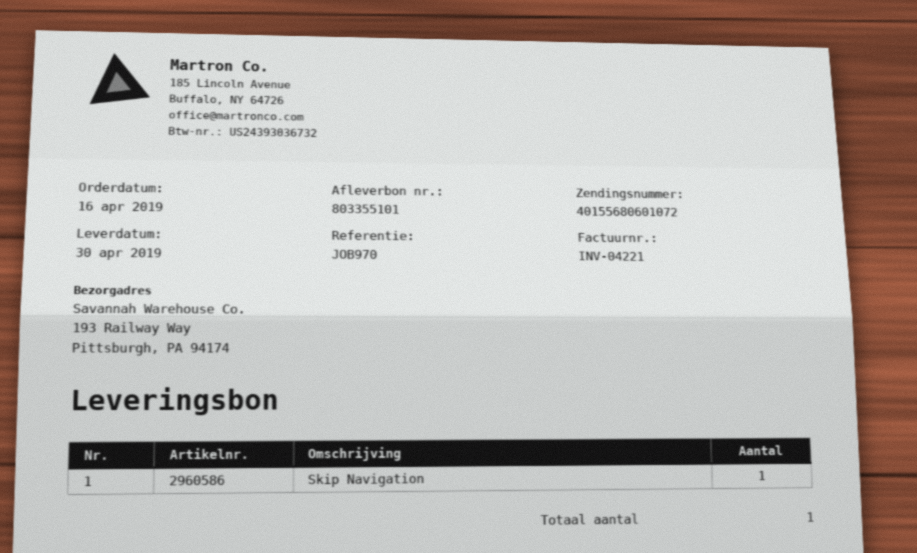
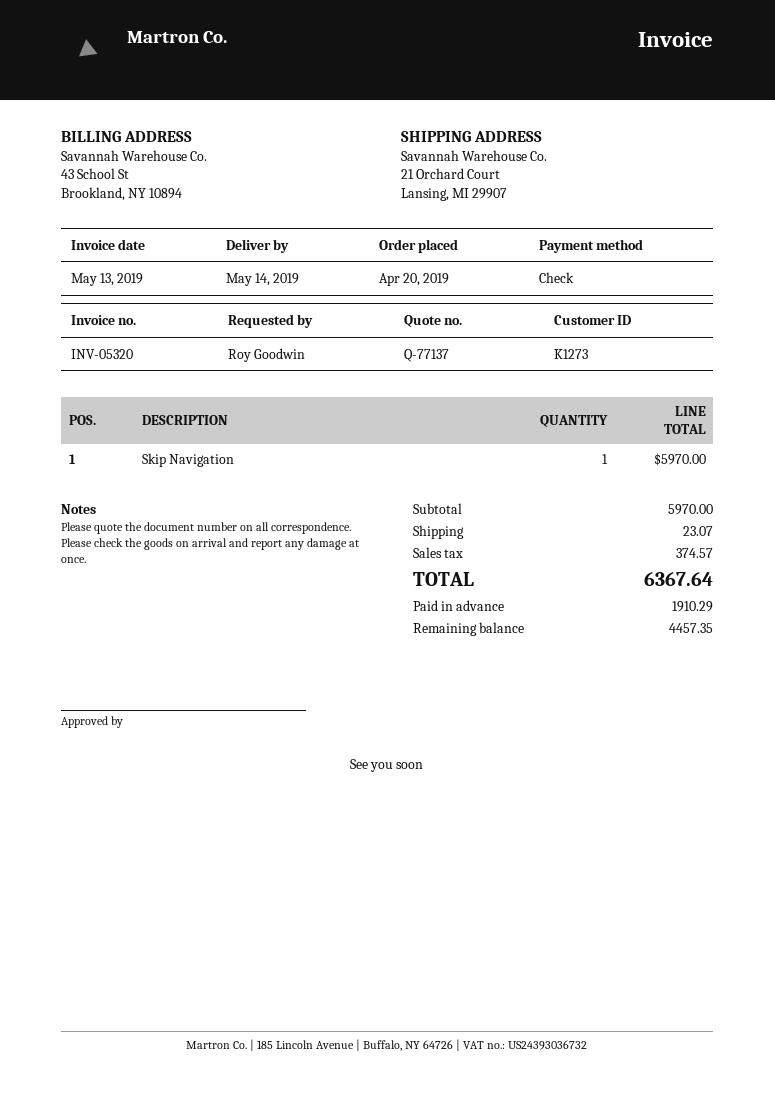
order date: 2019-04-16 -> 2019-04-20
delivery date: 2019-04-30 -> 2019-05-14
invoice number: INV-04221 -> INV-05320
ship to: 193 Railway Way, Pittsburgh, PA 94174 -> 21 Orchard Court, Lansing, MI 29907

